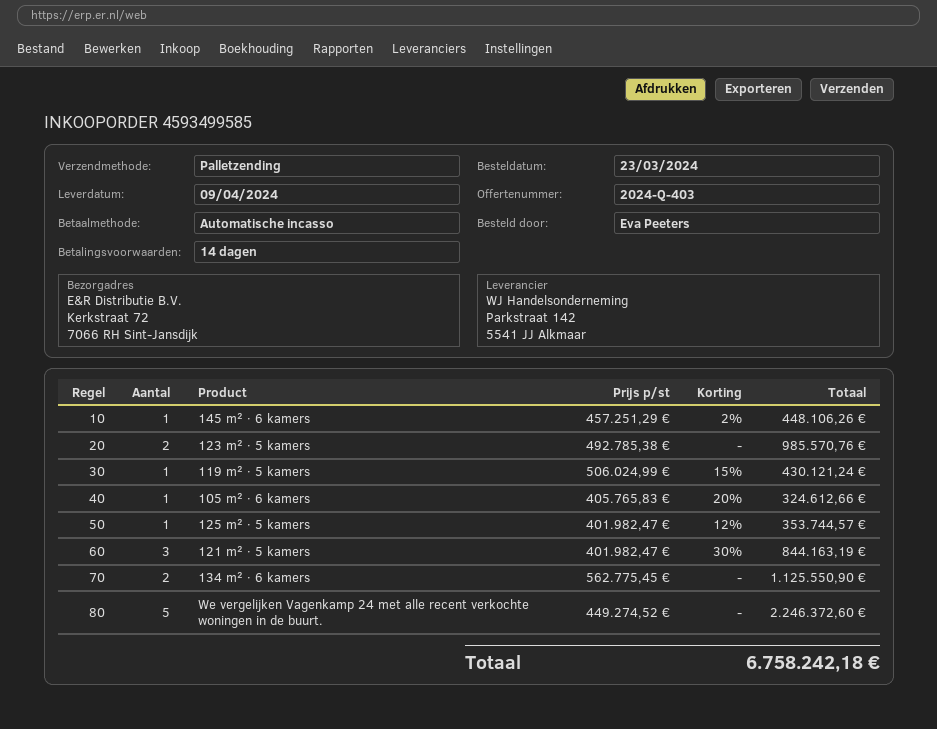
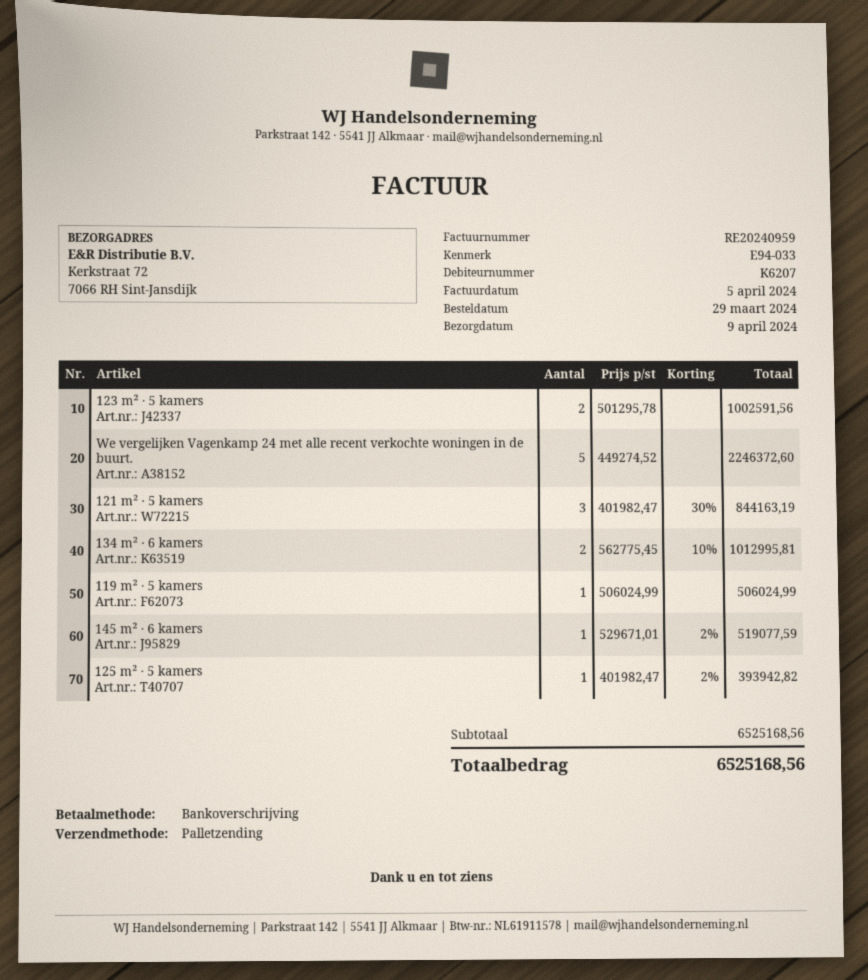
order date: 2024-03-23 -> 2024-03-29
payment method: direct debit -> bank transfer
145 m² · 6 kamers: 1 x 457251.29 - 2% = 448106.26 -> 1 x 529671.01 - 2% = 519077.59
123 m² · 5 kamers: 2 x 492785.38 = 985570.76 -> 2 x 501295.78 = 1002591.56
119 m² · 5 kamers: 1 x 506024.99 - 15% = 430121.24 -> 1 x 506024.99 = 506024.99
105 m² · 6 kamers: 1 x 405765.83 - 20% = 324612.66 -> none
125 m² · 5 kamers: 1 x 401982.47 - 12% = 353744.57 -> 1 x 401982.47 - 2% = 393942.82
134 m² · 6 kamers: 2 x 562775.45 = 1125550.90 -> 2 x 562775.45 - 10% = 1012995.81
total: 6758242.18 -> 6525168.56

